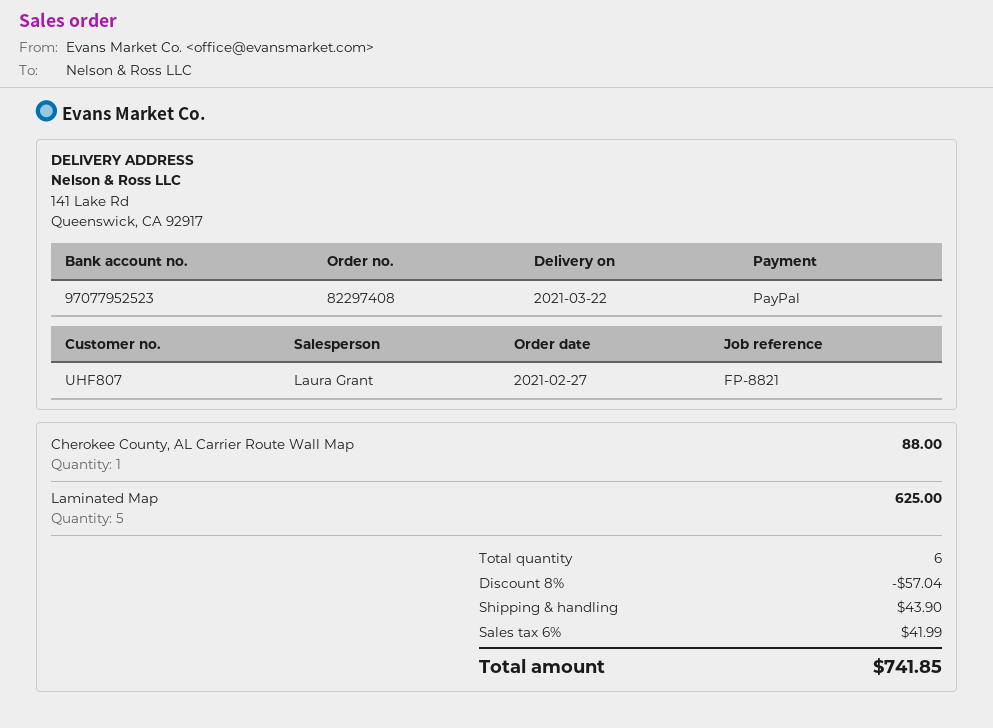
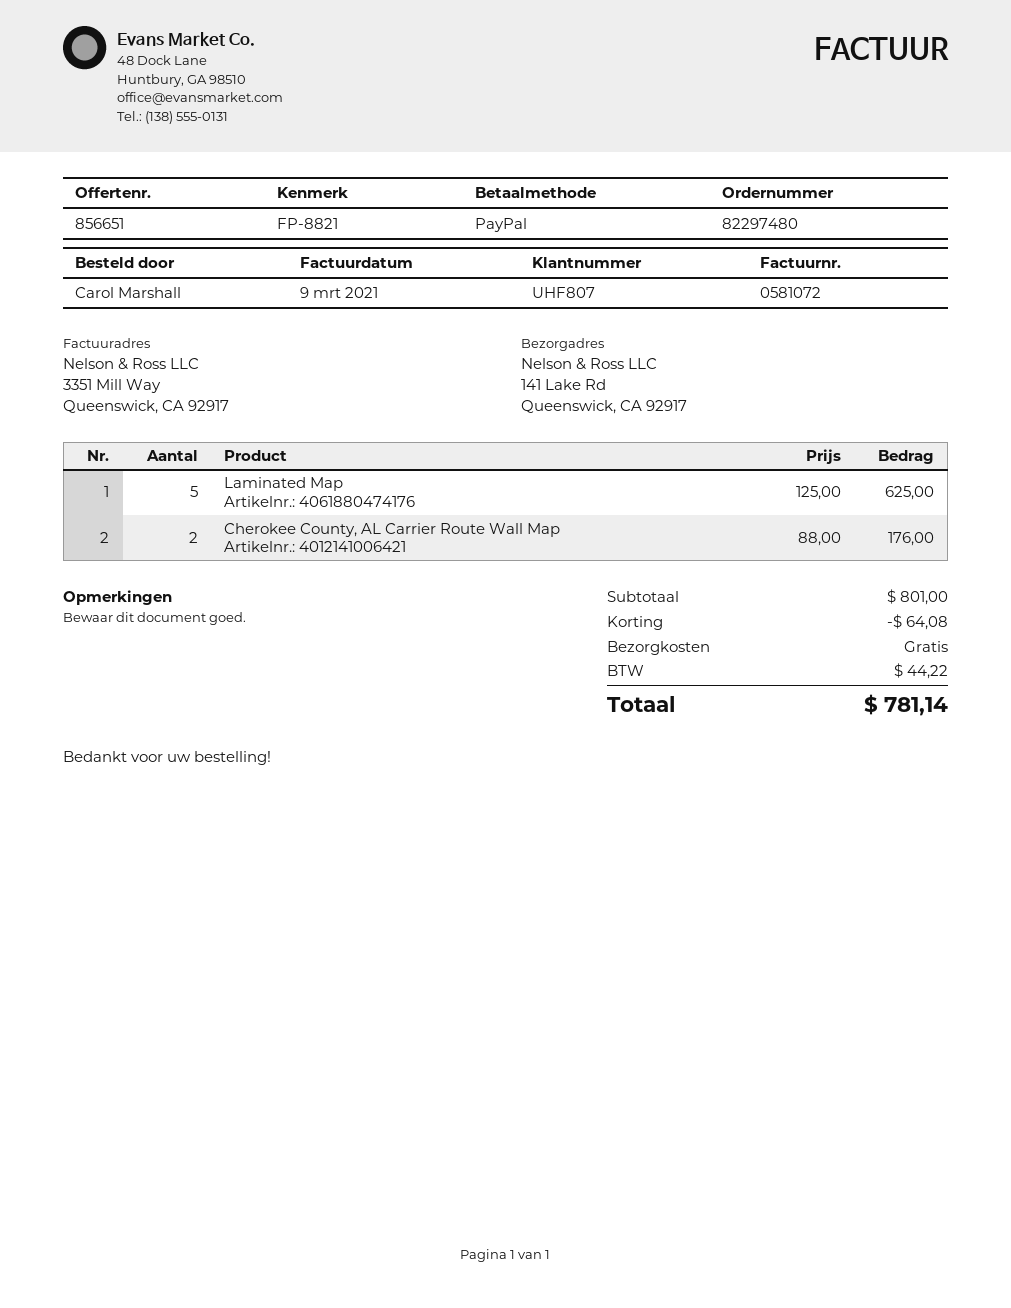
order number: 82297408 -> 82297480
Cherokee County, AL Carrier Route Wall Map: 1 for 88.00 -> 2 for 176.00
discount: 57.04 -> 64.08
shipping: 43.90 -> 0.00
tax: 41.99 -> 44.22
total: 741.85 -> 781.14

